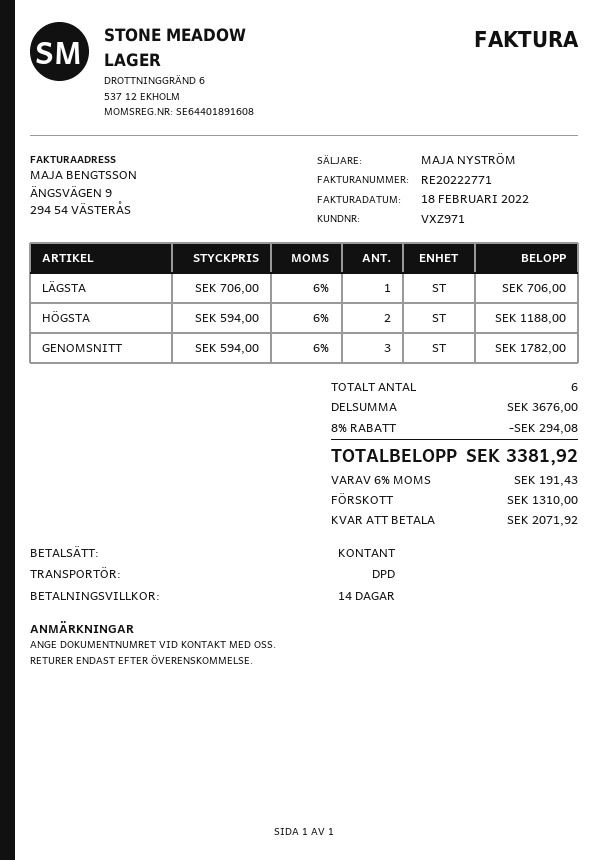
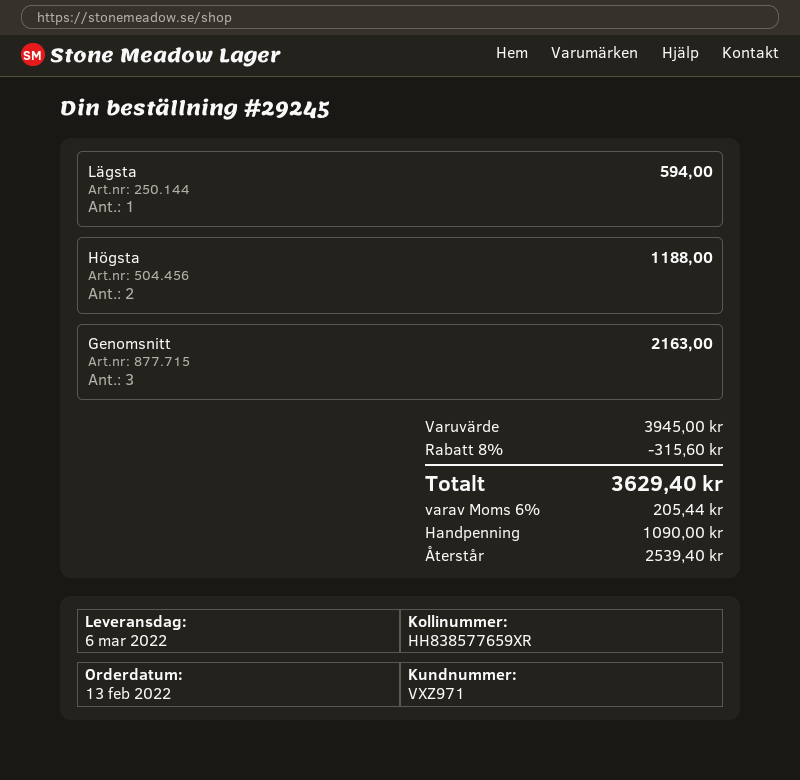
LÄGSTA: 1 for 706.00 -> 1 for 594.00
GENOMSNITT: 3 for 1782.00 -> 3 for 2163.00
subtotal: 3676.00 -> 3945.00
discount: 8% = 294.08 -> 8% = 315.60
tax: 6% = 191.43 -> 6% = 205.44
total: 3381.92 -> 3629.40
deposit: 1310.00 -> 1090.00
balance: 2071.92 -> 2539.40

